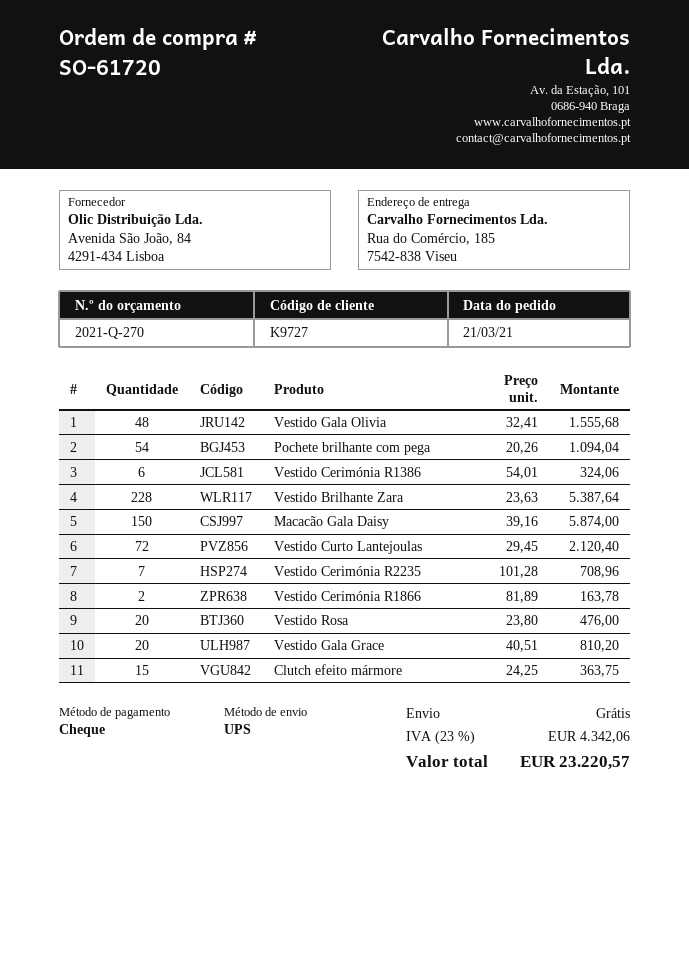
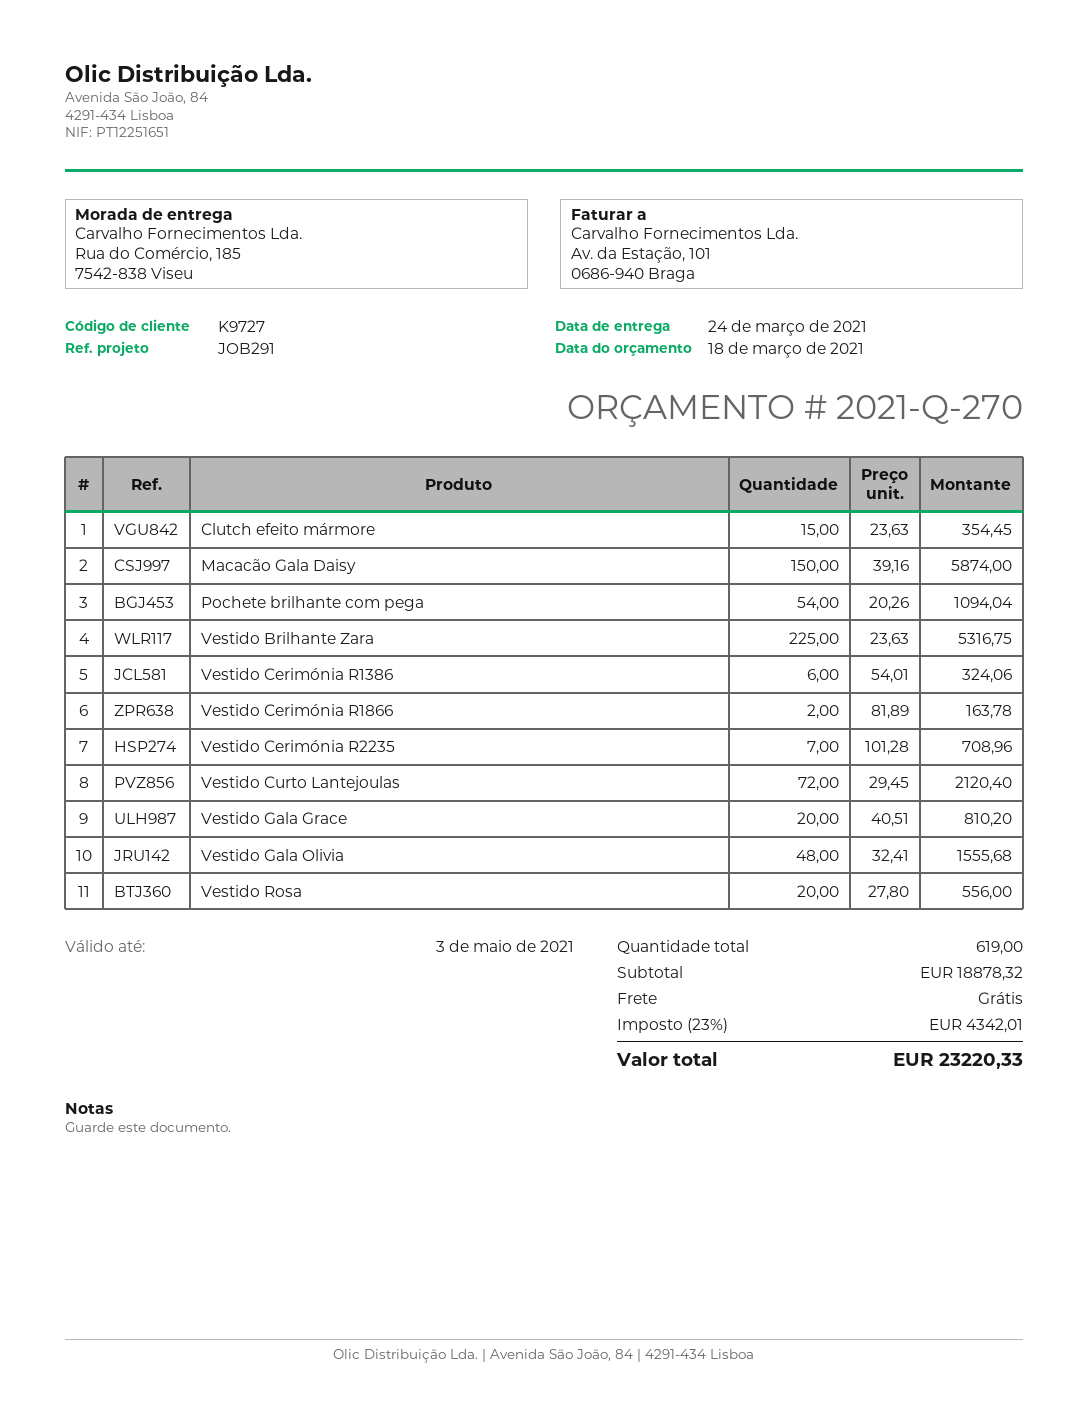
Vestido Brilhante Zara: 228 x 23.63 = 5387.64 -> 225 x 23.63 = 5316.75
Vestido Rosa: 20 x 23.80 = 476.00 -> 20 x 27.80 = 556.00
Clutch efeito mármore: 15 x 24.25 = 363.75 -> 15 x 23.63 = 354.45
tax: 23% = 4342.06 -> 23% = 4342.01
total: 23220.57 -> 23220.33

